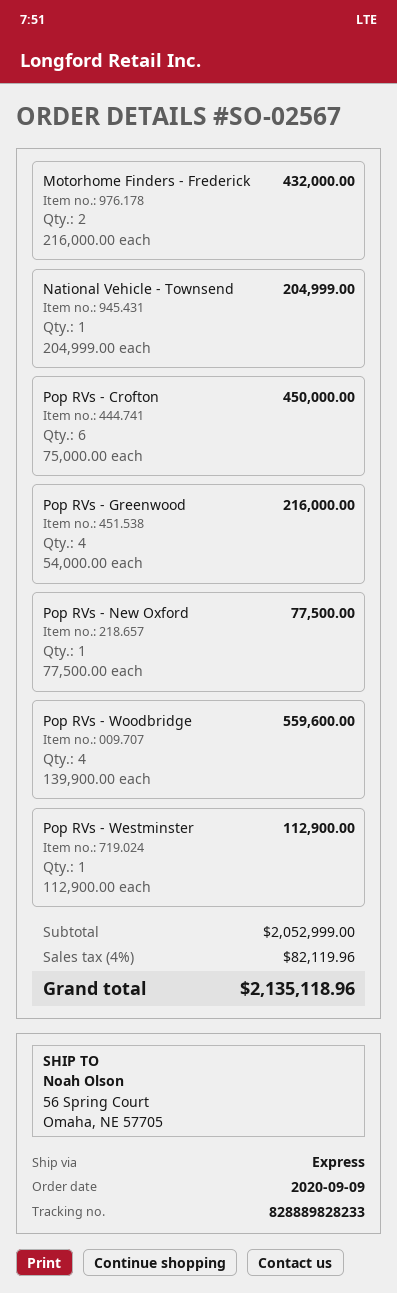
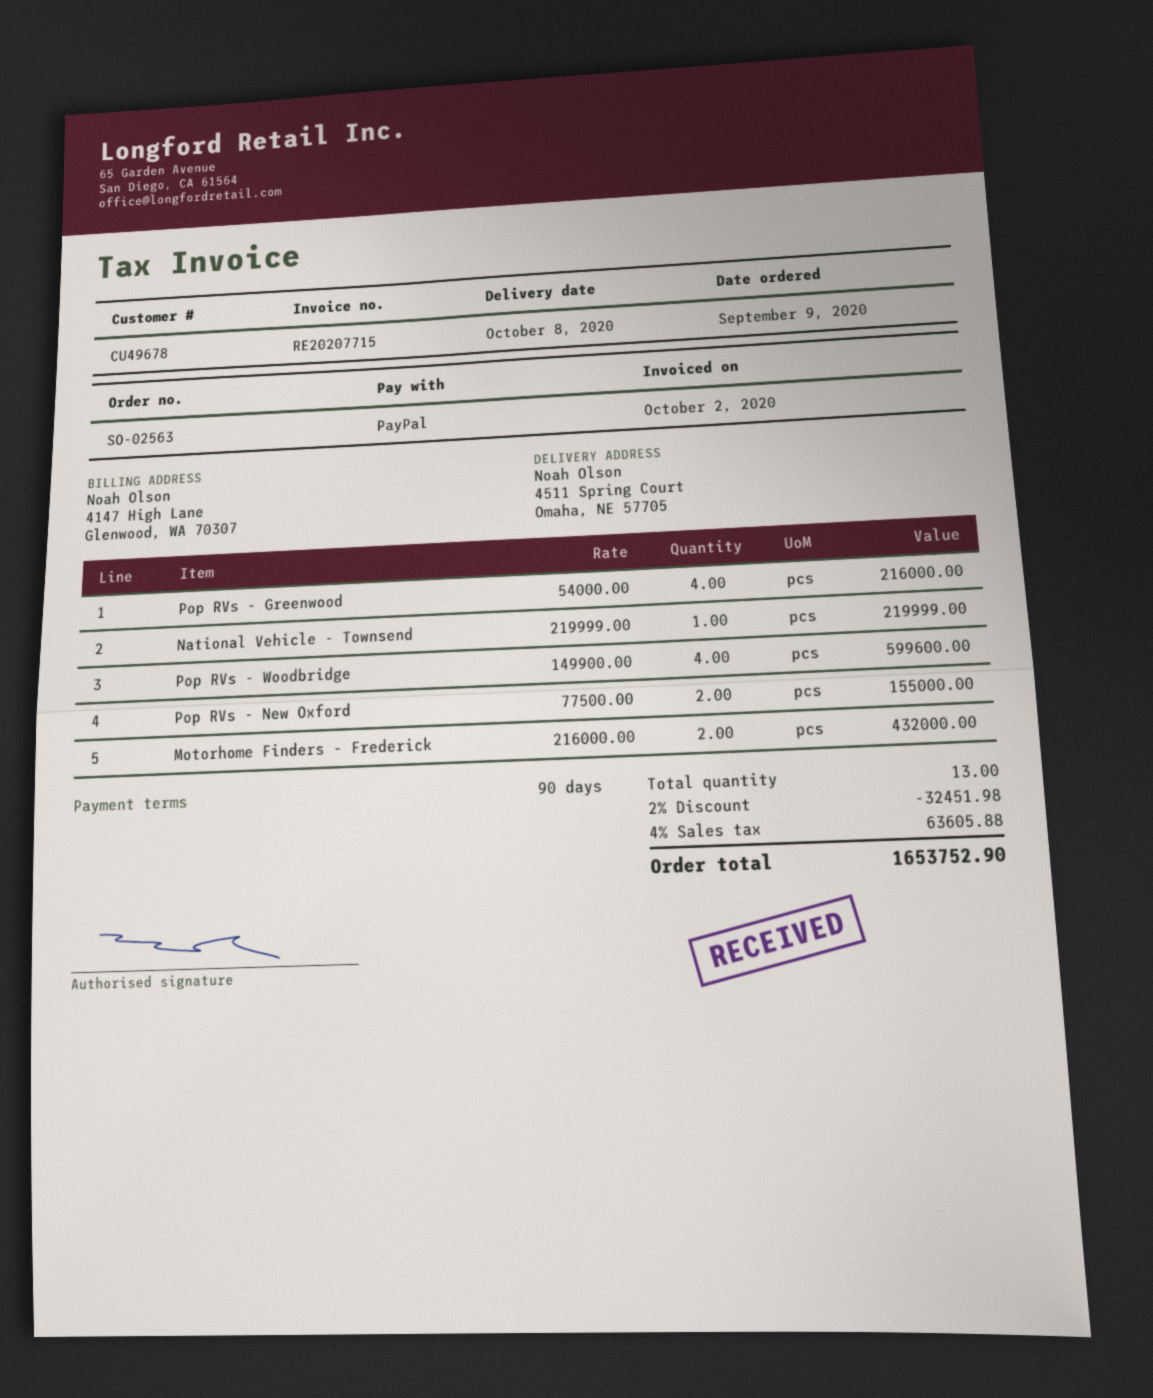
order number: SO-02567 -> SO-02563
ship to: 56 Spring Court, Omaha, NE 57705 -> 4511 Spring Court, Omaha, NE 57705
National Vehicle - Townsend: 1 x 204999.00 = 204999.00 -> 1 x 219999.00 = 219999.00
Pop RVs - Crofton: 6 x 75000.00 = 450000.00 -> none
Pop RVs - New Oxford: 1 x 77500.00 = 77500.00 -> 2 x 77500.00 = 155000.00
Pop RVs - Woodbridge: 4 x 139900.00 = 559600.00 -> 4 x 149900.00 = 599600.00
Pop RVs - Westminster: 1 x 112900.00 = 112900.00 -> none
discount: none -> 2% = 32451.98
tax: 4% = 82119.96 -> 4% = 63605.88
total: 2135118.96 -> 1653752.90

